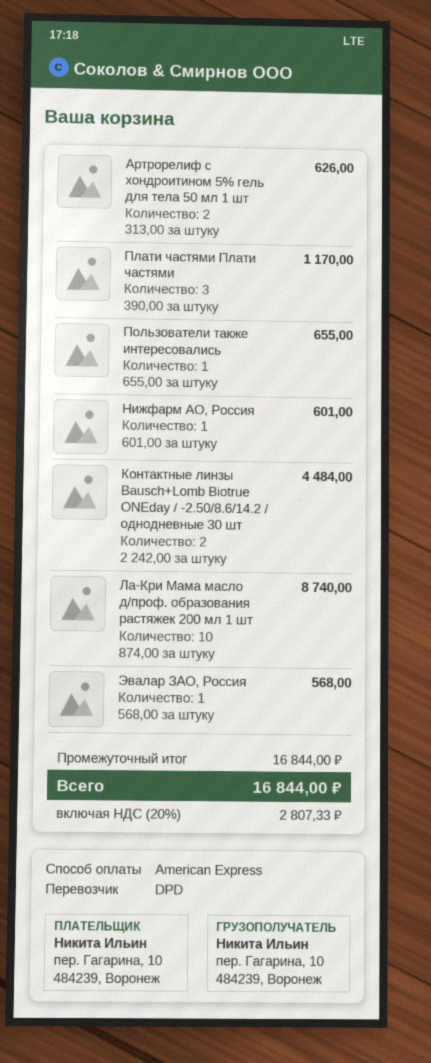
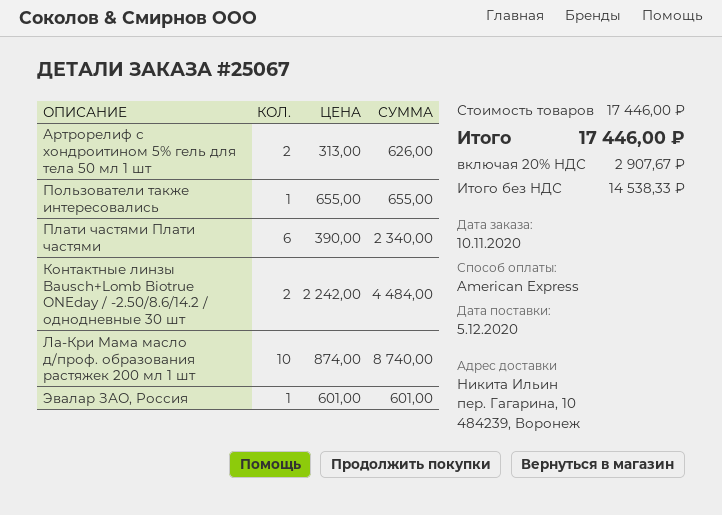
Плати частями Плати частями: 3 x 390.00 = 1170.00 -> 6 x 390.00 = 2340.00
Нижфарм АО, Россия: 1 x 601.00 = 601.00 -> none
Эвалар ЗАО, Россия: 1 x 568.00 = 568.00 -> 1 x 601.00 = 601.00
subtotal: 16844.00 -> 17446.00
tax: 20% = 2807.33 -> 20% = 2907.67
total: 16844.00 -> 17446.00

